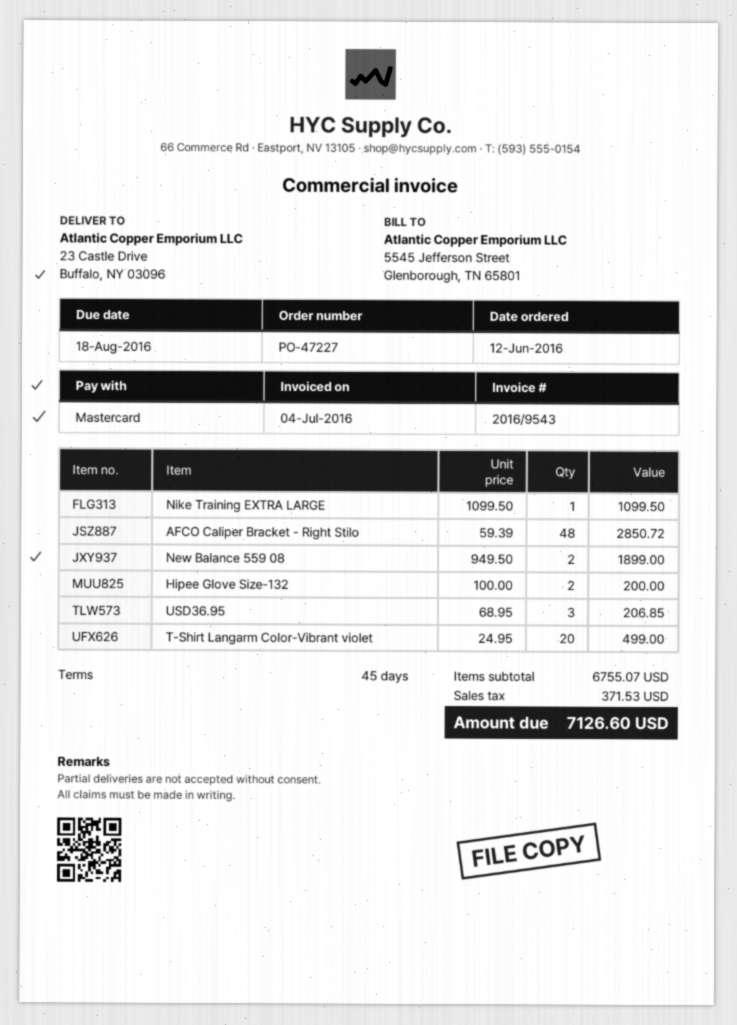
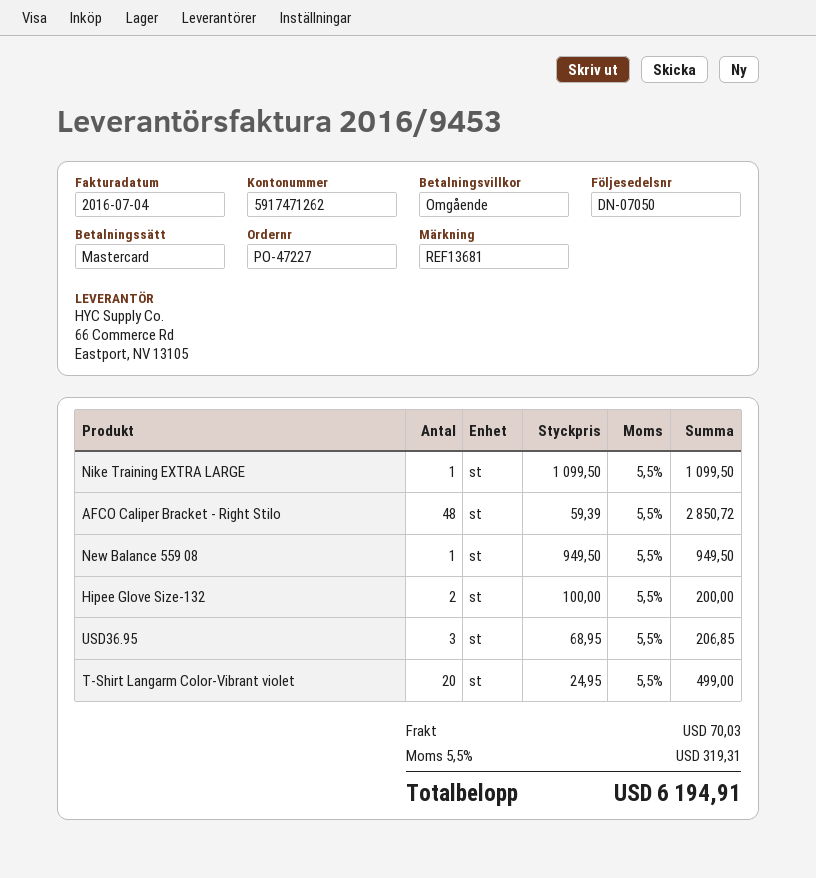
invoice number: 2016/9543 -> 2016/9453
payment terms: 45 days -> on receipt
New Balance 559 08: 2 x 949.50 = 1899.00 -> 1 x 949.50 = 949.50
shipping: none -> 70.03
tax: 371.53 -> 319.31
total: 7126.60 -> 6194.91

